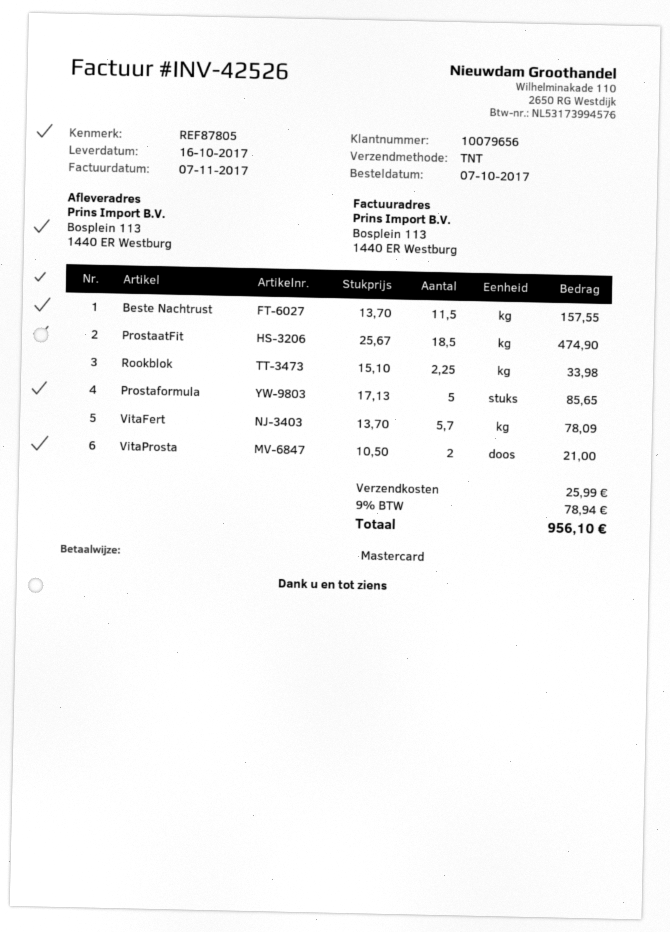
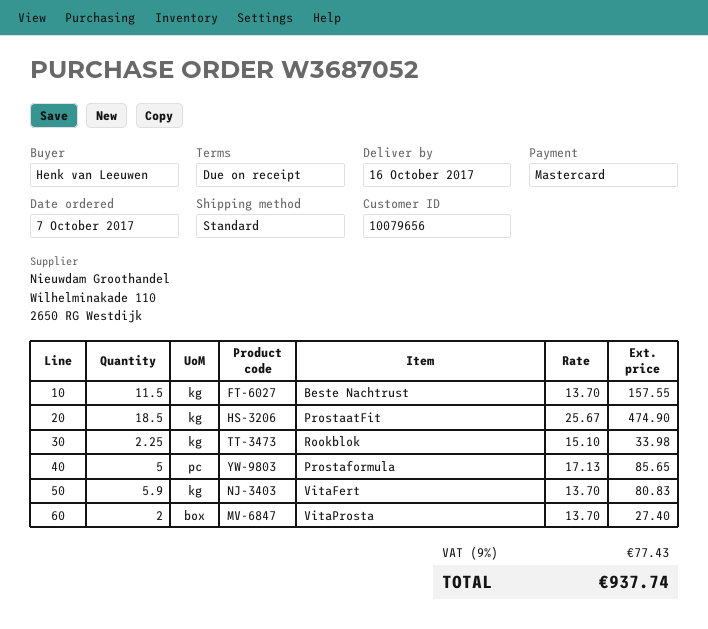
shipping method: TNT -> standard
VitaFert: 5.7 x 13.70 = 78.09 -> 5.9 x 13.70 = 80.83
VitaProsta: 2 x 10.50 = 21.00 -> 2 x 13.70 = 27.40
shipping: 25.99 -> none
tax: 9% = 78.94 -> 9% = 77.43
total: 956.10 -> 937.74

